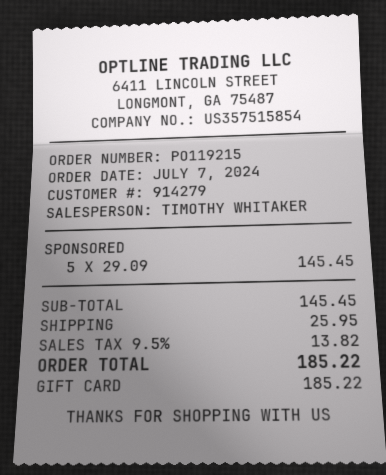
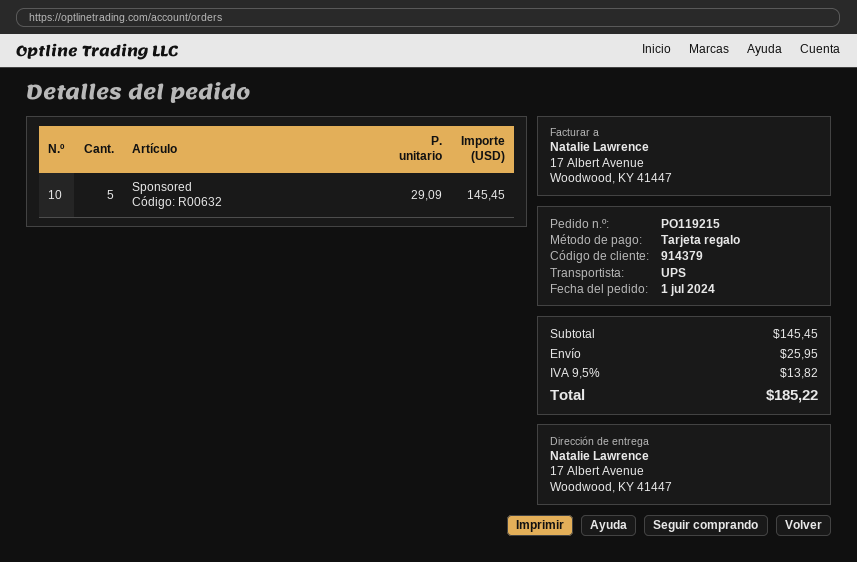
order date: 2024-07-07 -> 2024-07-01
customer number: 914279 -> 914379

